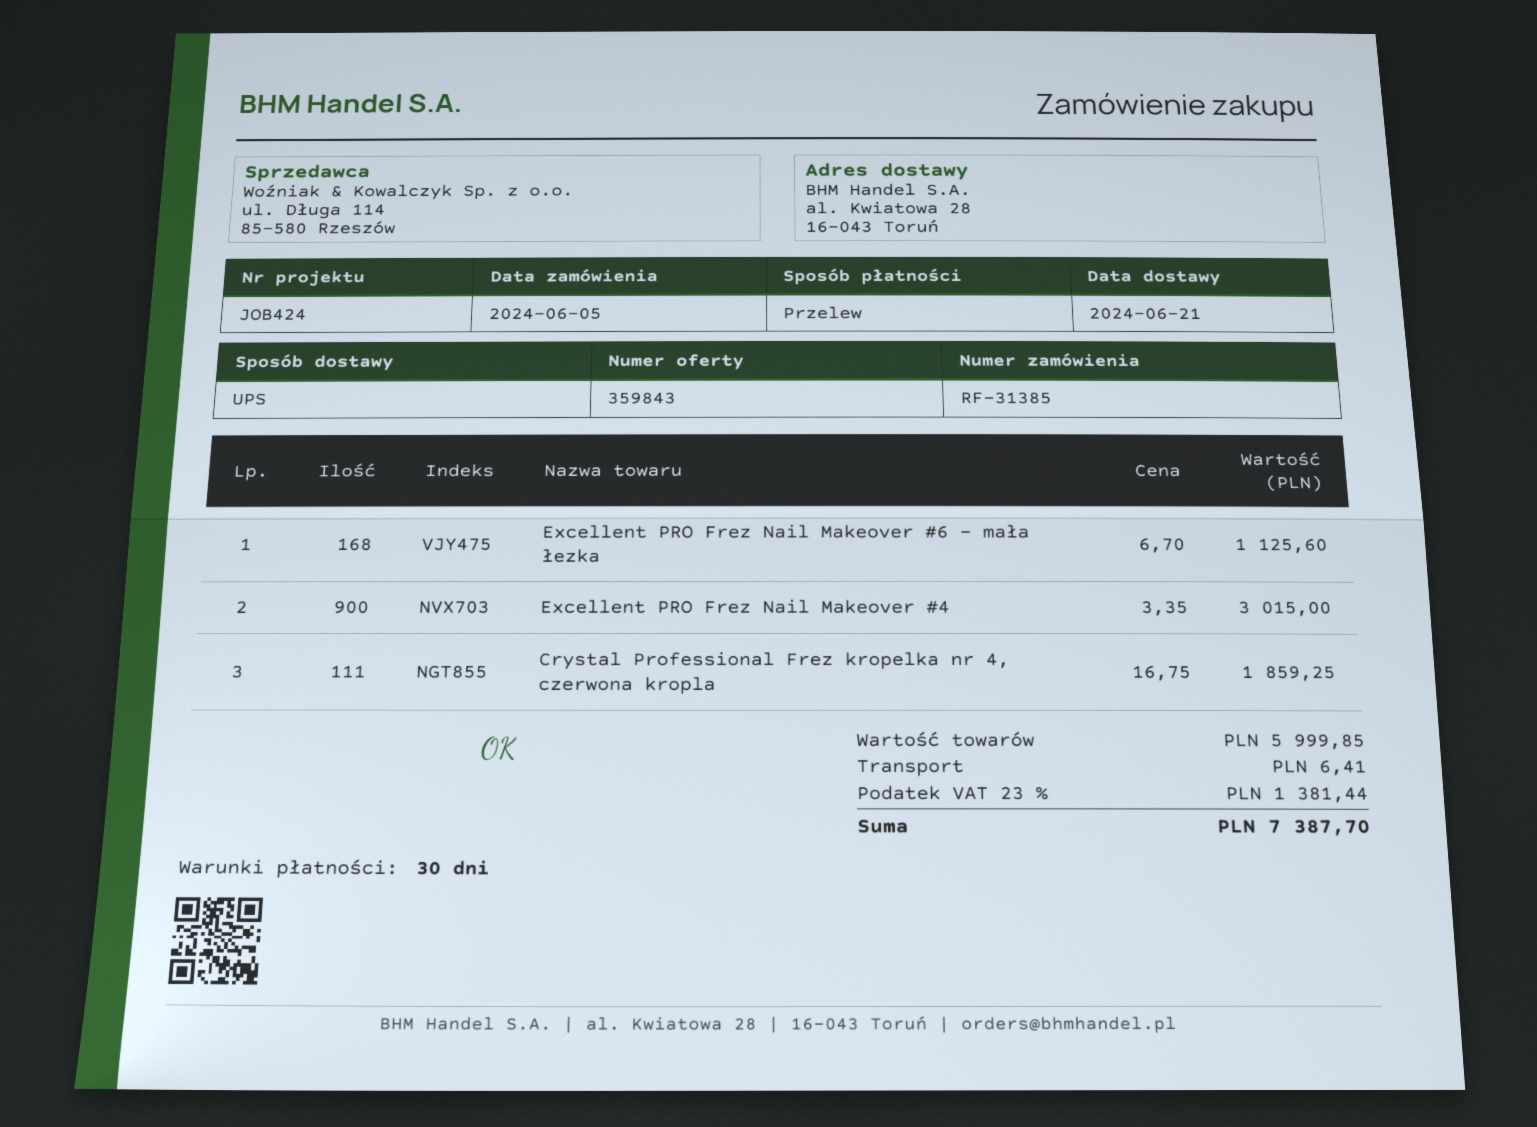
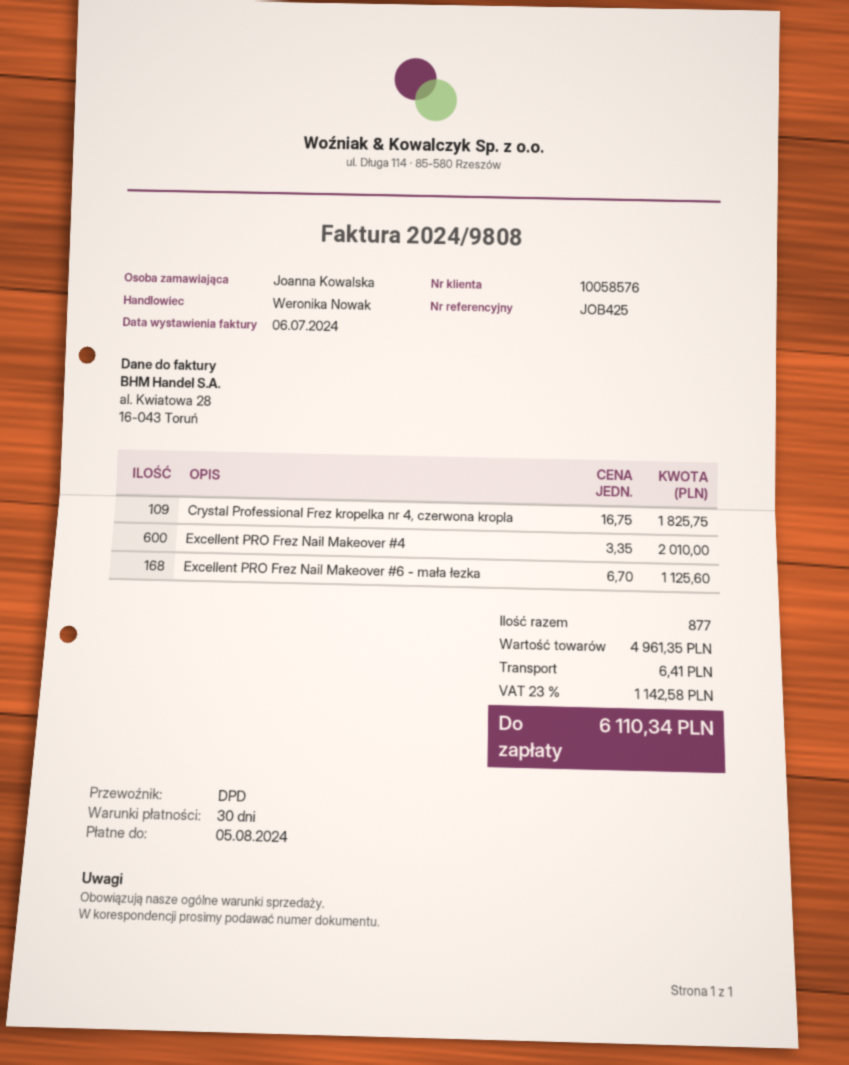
reference: JOB424 -> JOB425
shipping method: UPS -> DPD
Excellent PRO Frez Nail Makeover #4: 900 x 3.35 = 3015.00 -> 600 x 3.35 = 2010.00
Crystal Professional Frez kropelka nr 4, czerwona kropla: 111 x 16.75 = 1859.25 -> 109 x 16.75 = 1825.75
subtotal: 5999.85 -> 4961.35
tax: 23% = 1381.44 -> 23% = 1142.58
total: 7387.70 -> 6110.34

